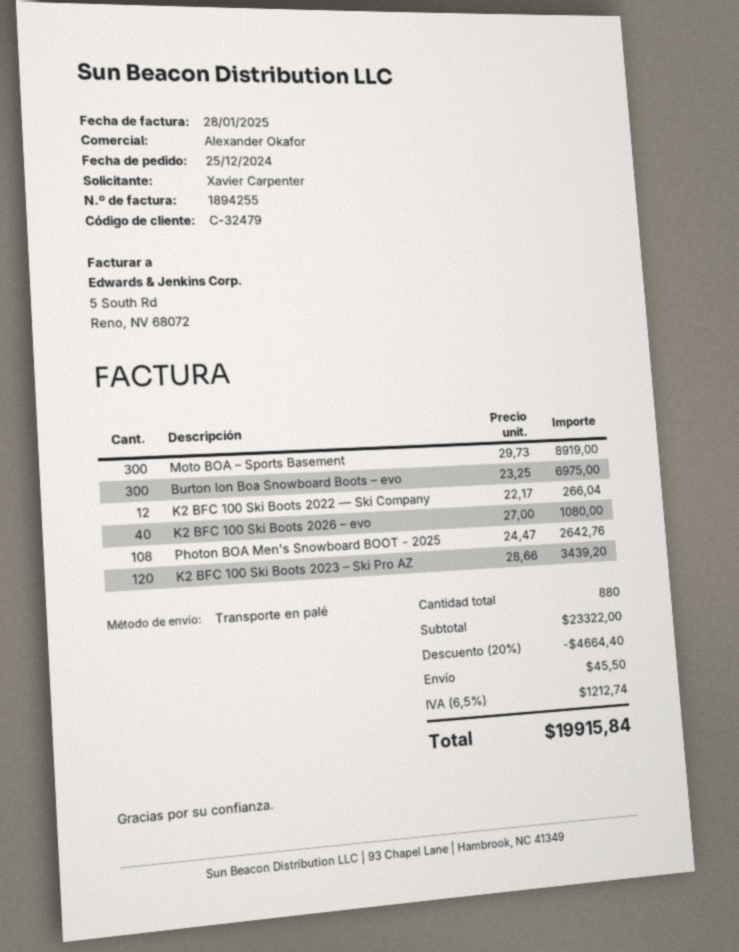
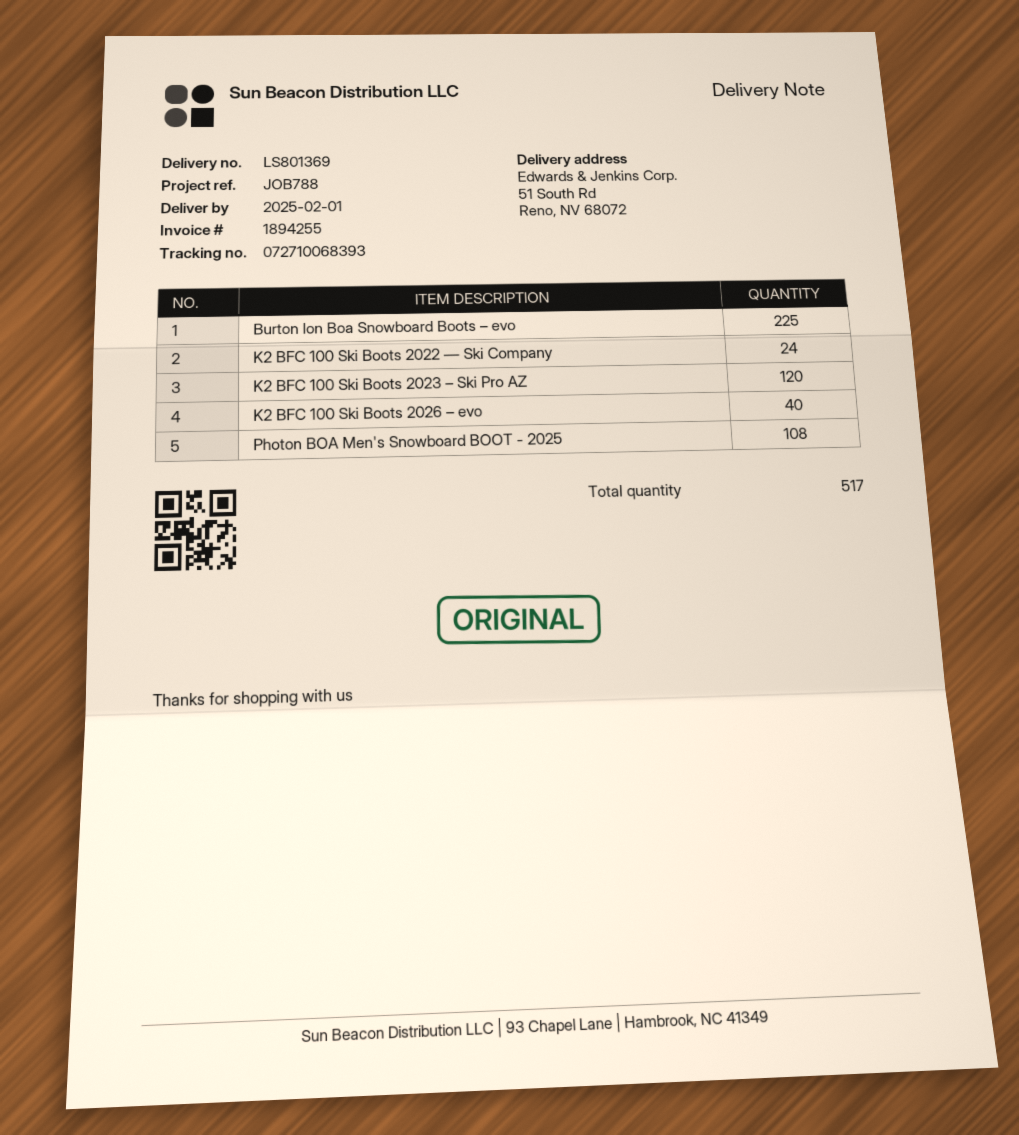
Moto BOA – Sports Basement: 300 -> none
Burton Ion Boa Snowboard Boots – evo: 300 -> 225
K2 BFC 100 Ski Boots 2022 — Ski Company: 12 -> 24
total quantity: 880 -> 517

